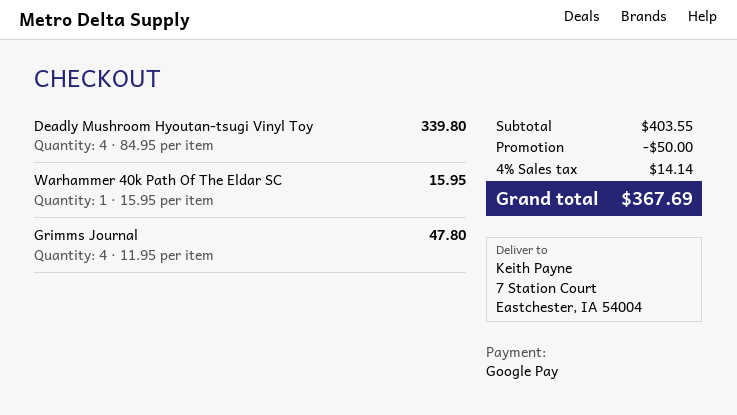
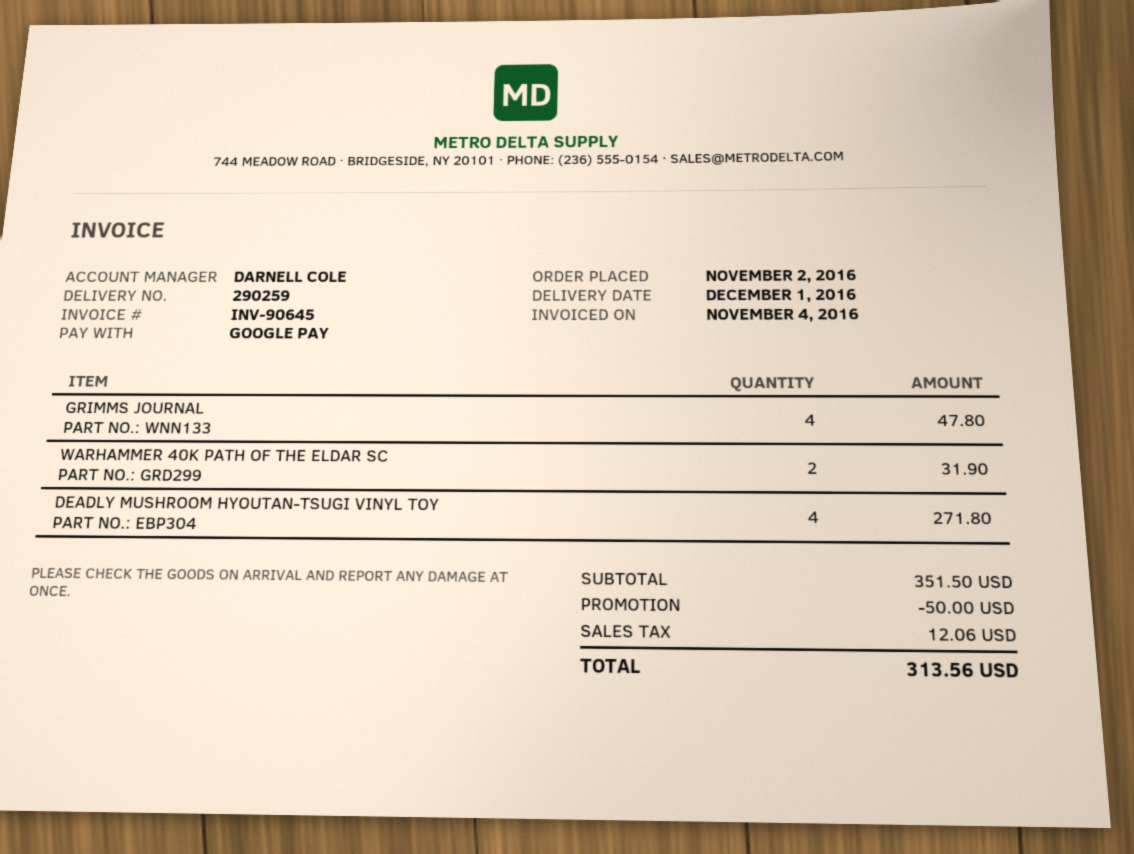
Deadly Mushroom Hyoutan-tsugi Vinyl Toy: 4 for 339.80 -> 4 for 271.80
Warhammer 40k Path Of The Eldar SC: 1 for 15.95 -> 2 for 31.90
subtotal: 403.55 -> 351.50
tax: 14.14 -> 12.06
total: 367.69 -> 313.56

